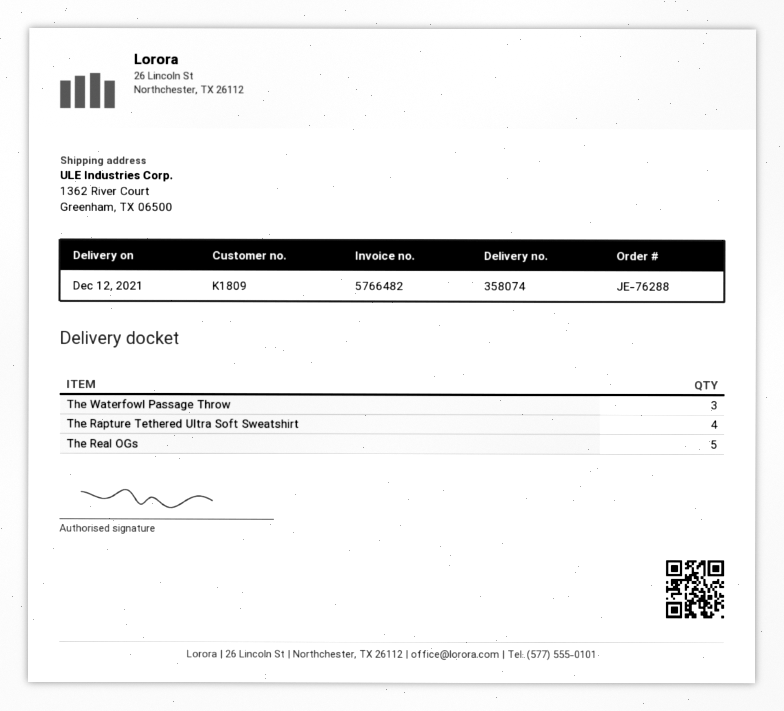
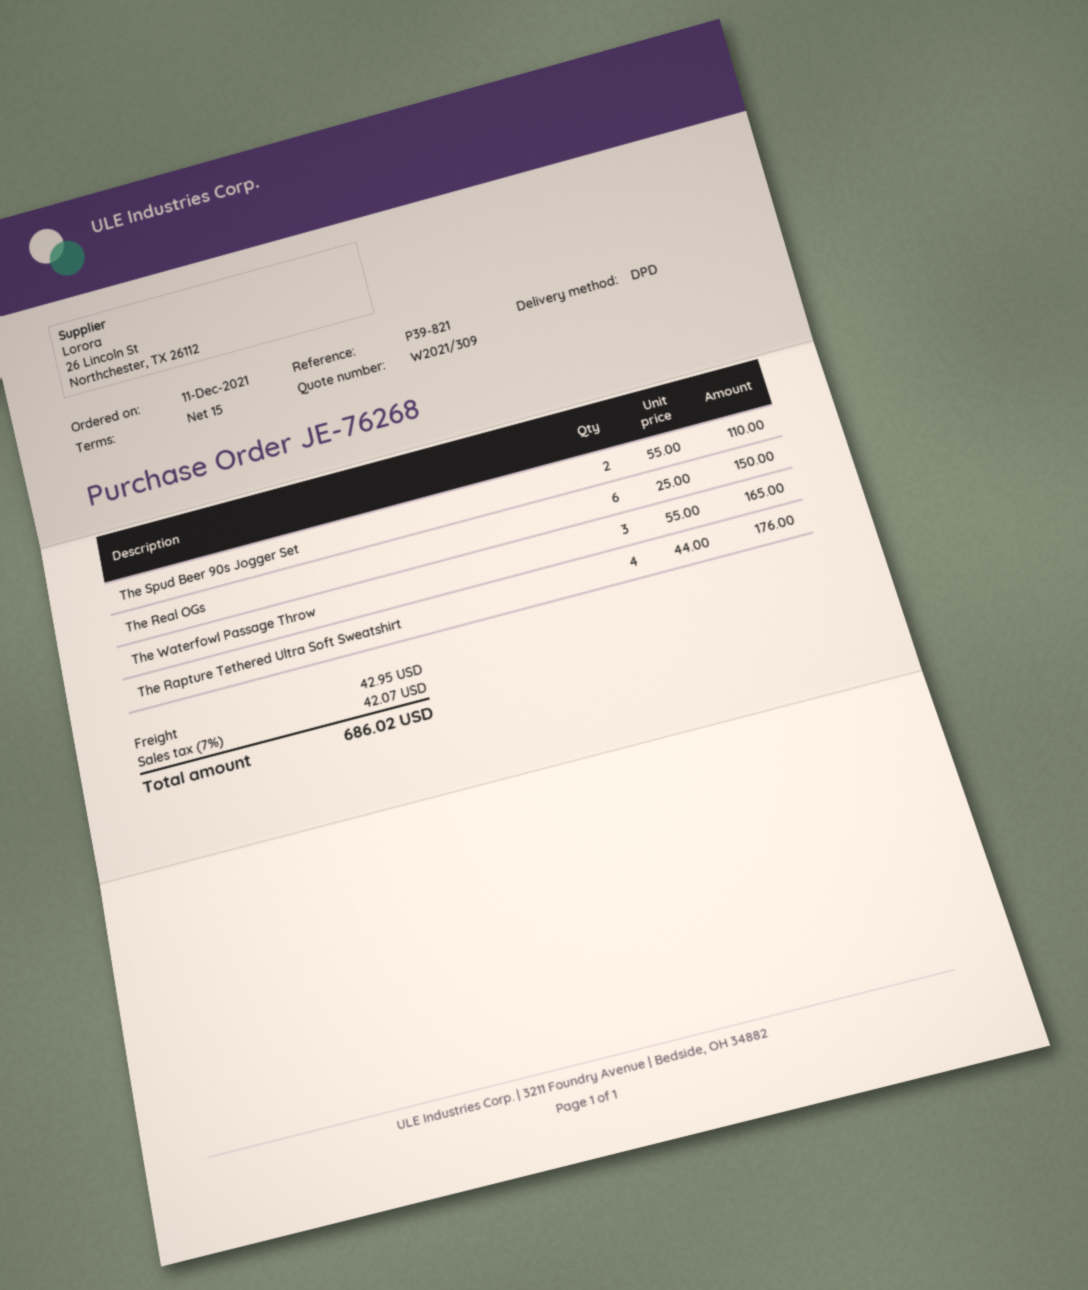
order number: JE-76288 -> JE-76268
The Real OGs: 5 -> 6
The Spud Beer 90s Jogger Set: none -> 2

